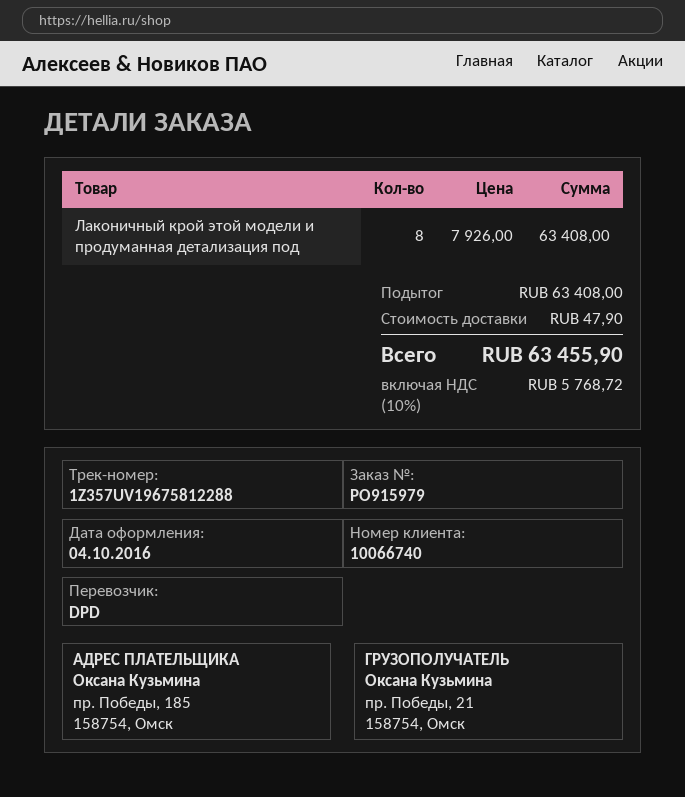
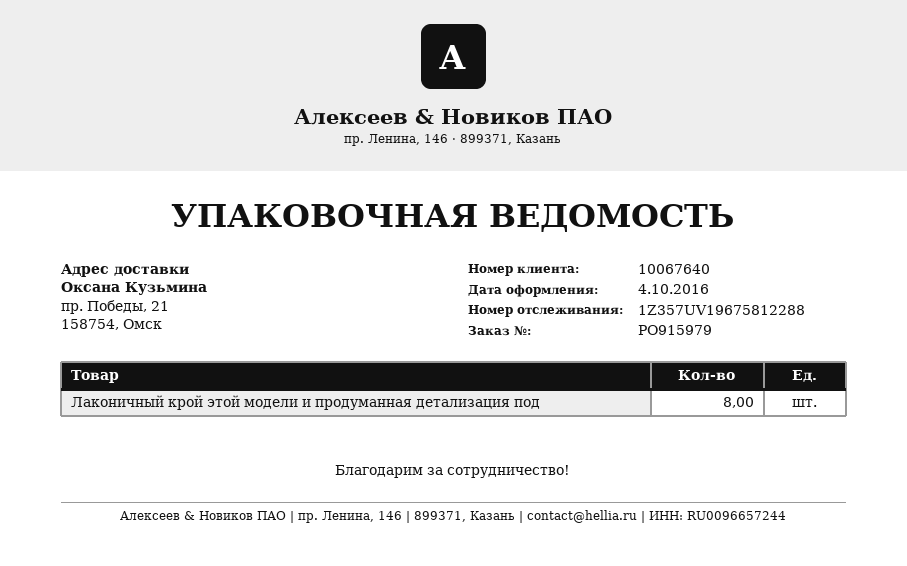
customer number: 10066740 -> 10067640

